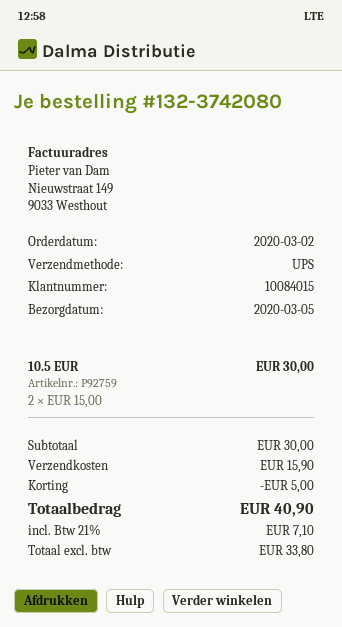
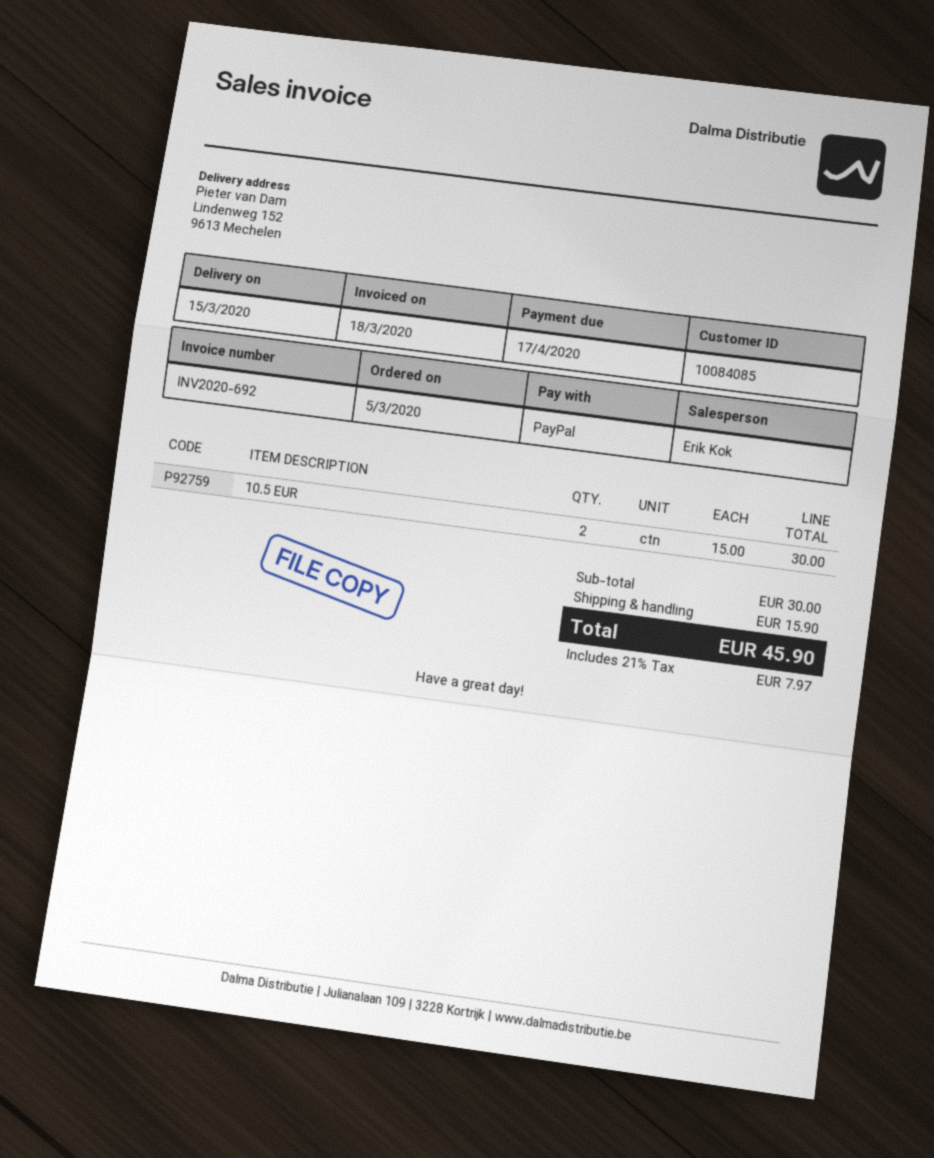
order date: 2020-03-02 -> 2020-03-05
delivery date: 2020-03-05 -> 2020-03-15
customer number: 10084015 -> 10084085
discount: 5.00 -> none
tax: 21% = 7.10 -> 21% = 7.97
total: 40.90 -> 45.90

